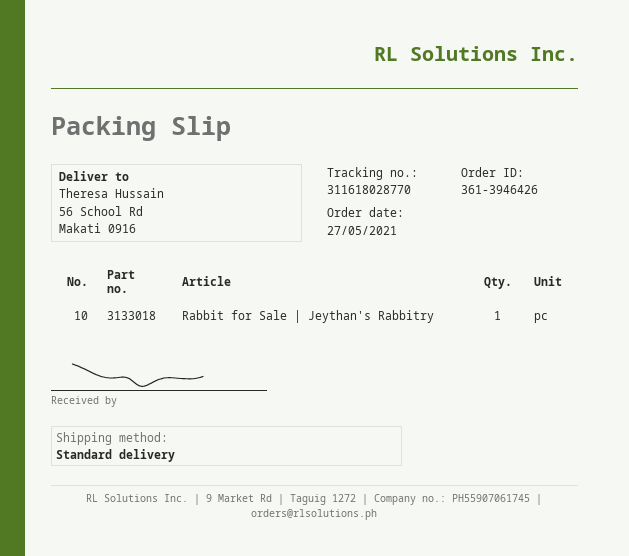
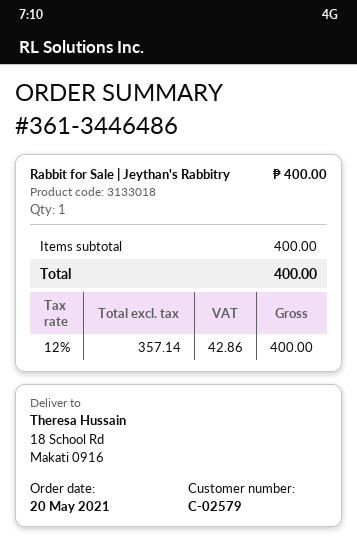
order number: 361-3946426 -> 361-3446486
order date: 2021-05-27 -> 2021-05-20
ship to: 56 School Rd, Makati 0916 -> 18 School Rd, Makati 0916

